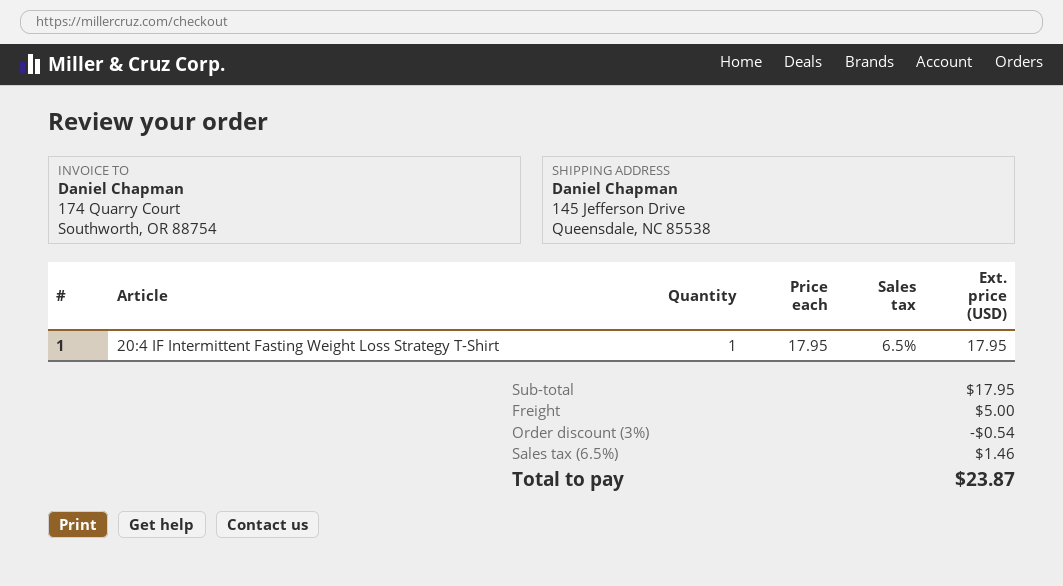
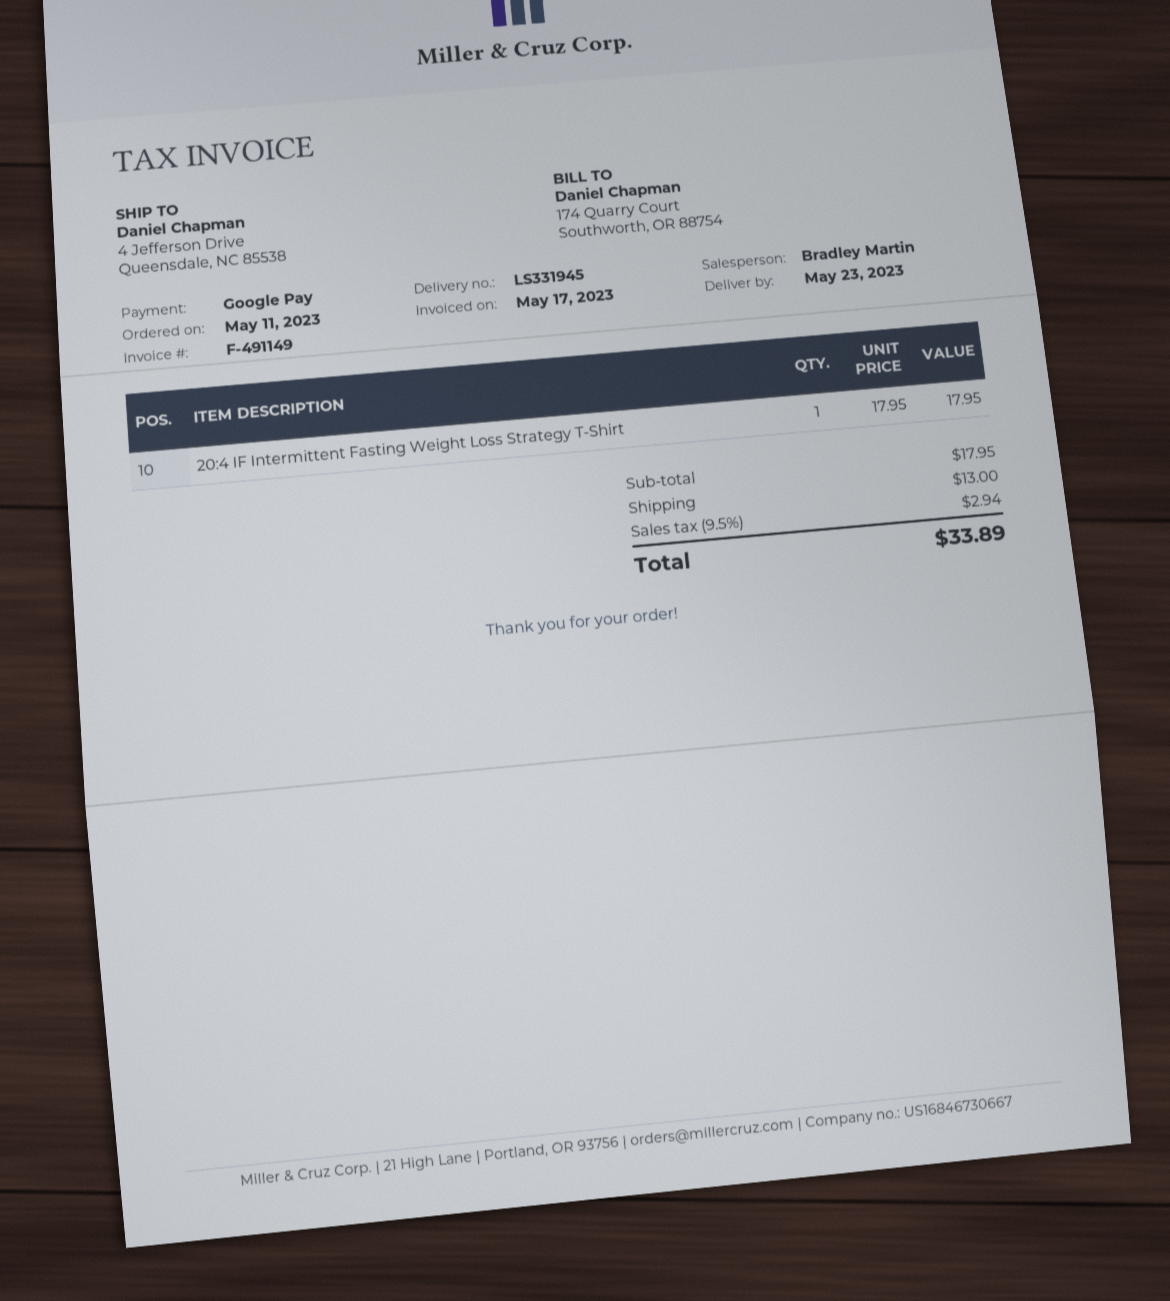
ship to: 145 Jefferson Drive, Queensdale, NC 85538 -> 4 Jefferson Drive, Queensdale, NC 85538
discount: 3% = 0.54 -> none
shipping: 5.00 -> 13.00
tax: 6.5% = 1.46 -> 9.5% = 2.94
total: 23.87 -> 33.89

